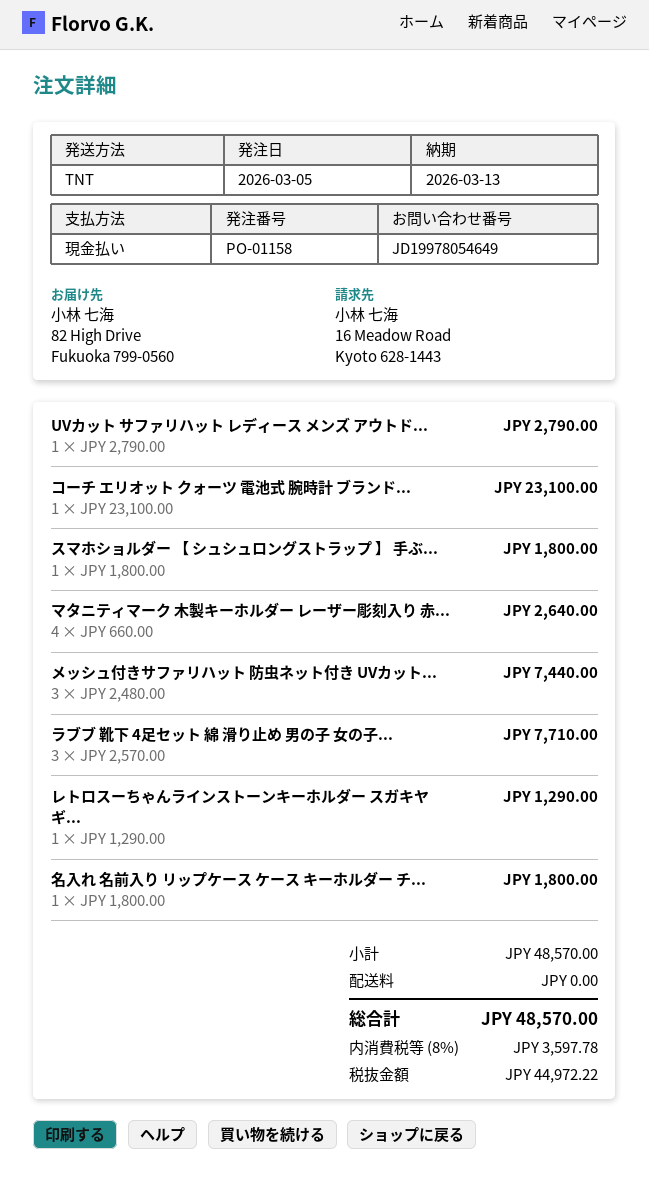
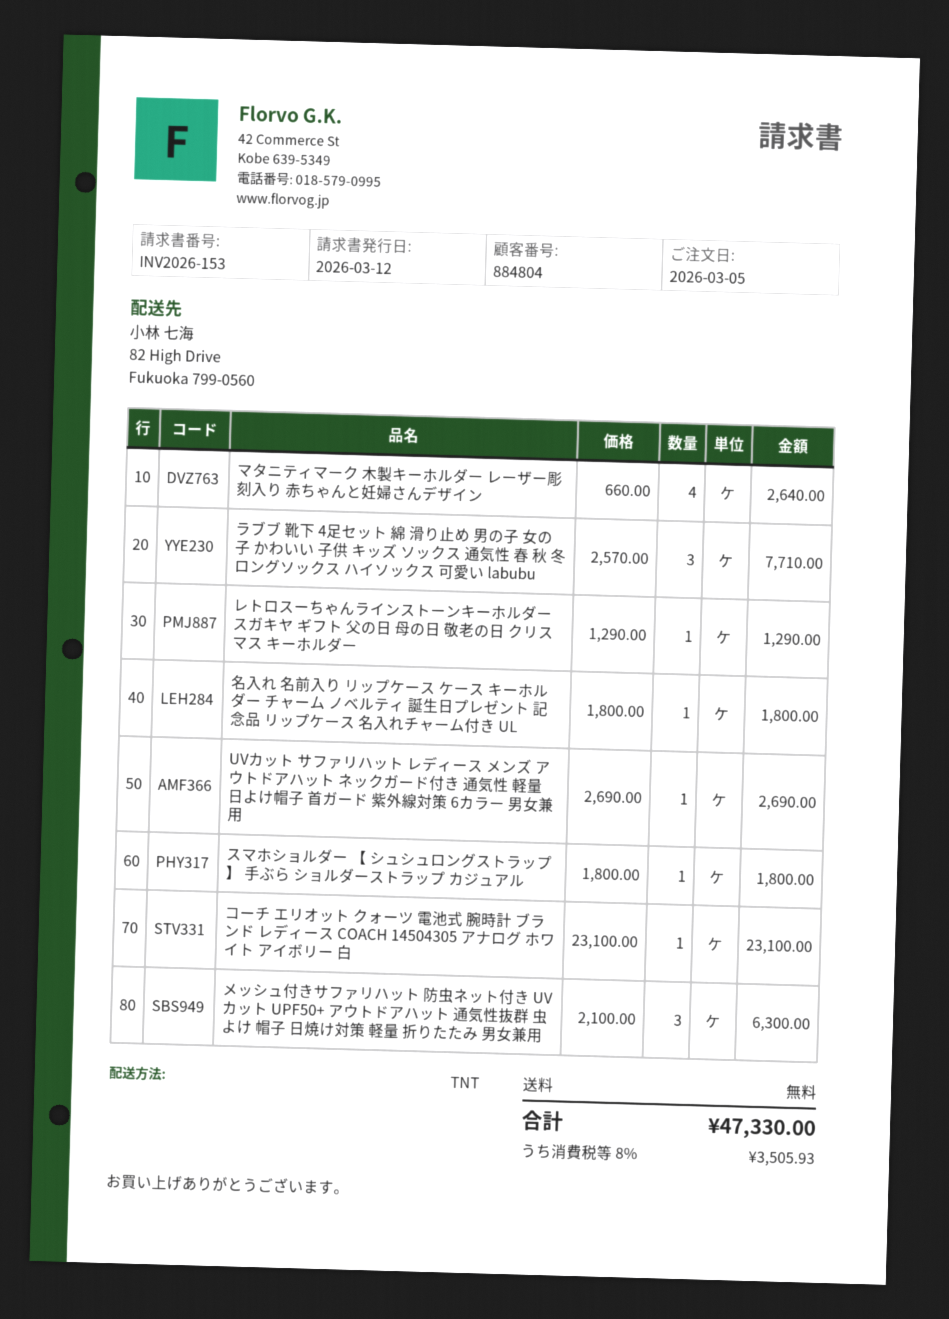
UVカット サファリハット レディース メンズ アウトド...: 1 x 2790.00 = 2790.00 -> 1 x 2690.00 = 2690.00
メッシュ付きサファリハット 防虫ネット付き UVカット...: 3 x 2480.00 = 7440.00 -> 3 x 2100.00 = 6300.00
tax: 8% = 3597.78 -> 8% = 3505.93
total: 48570.00 -> 47330.00

